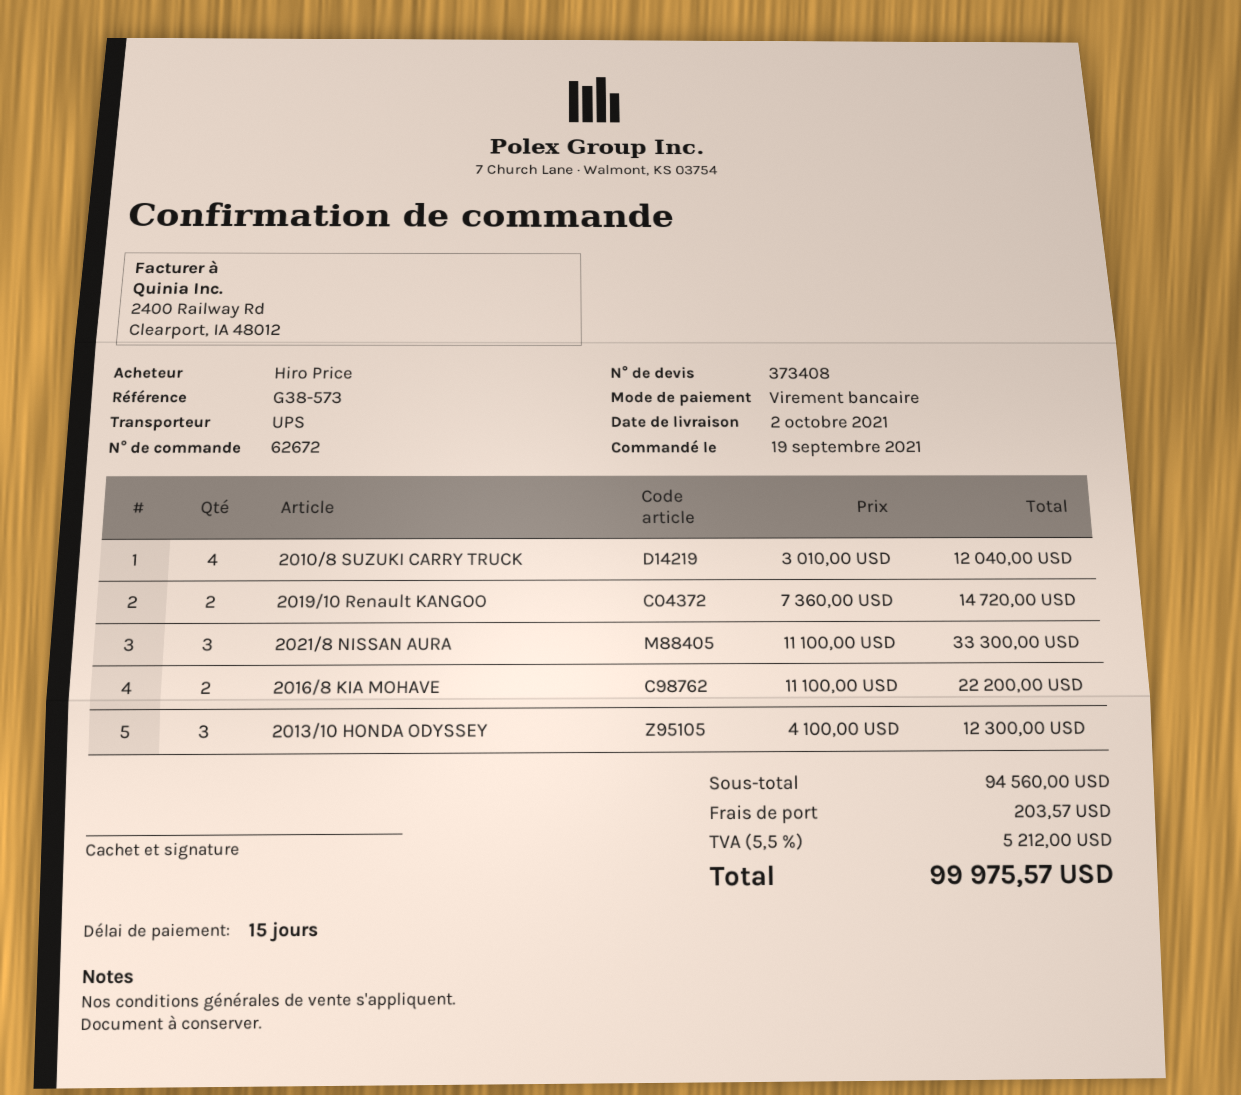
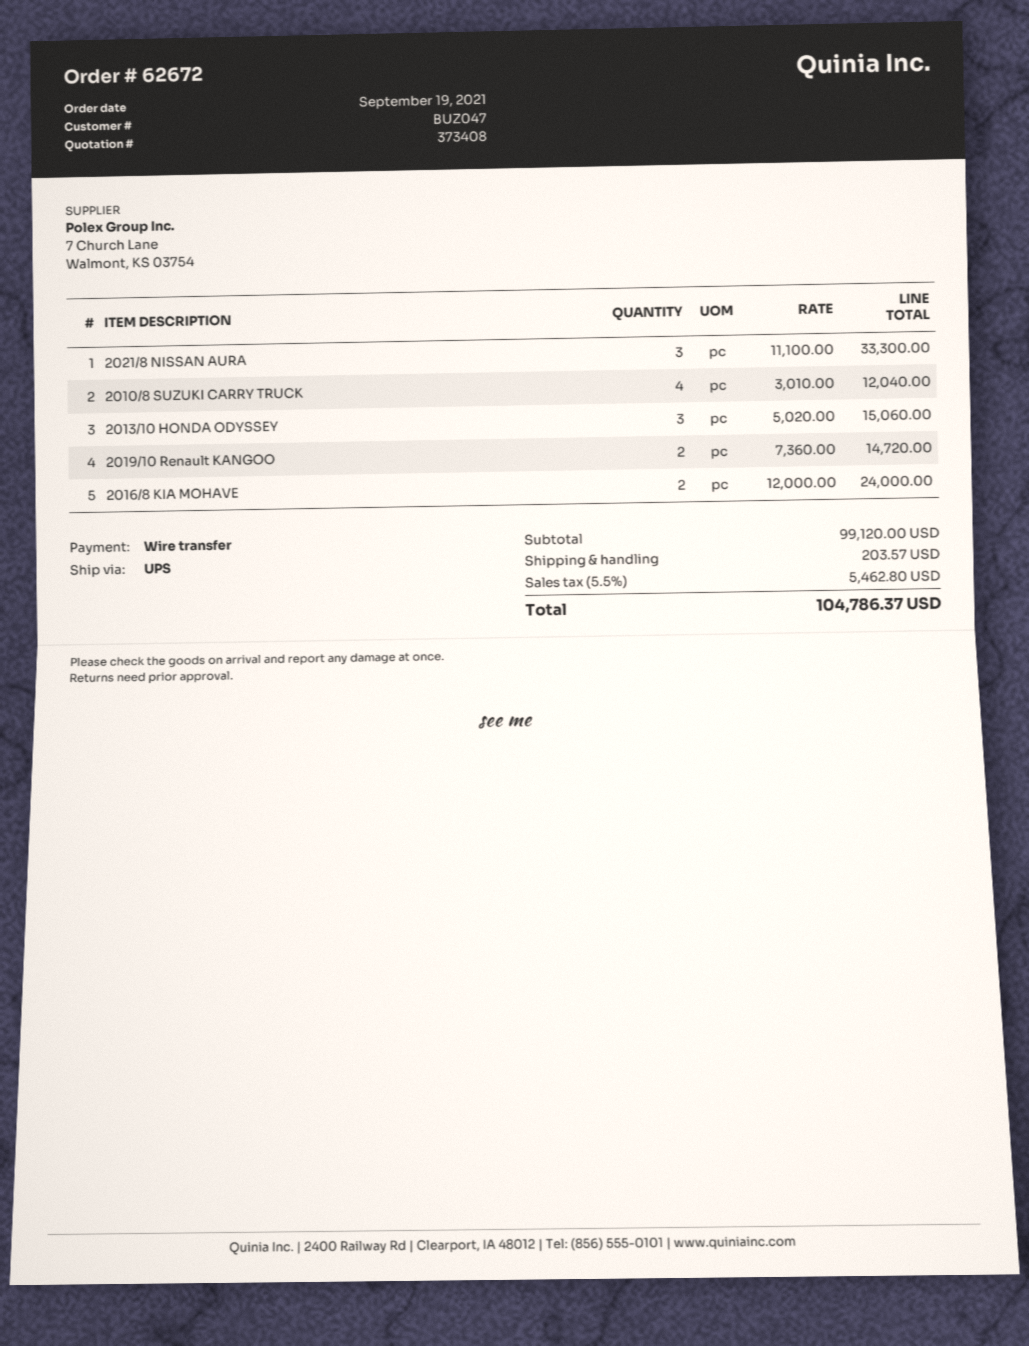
2016/8 KIA MOHAVE: 2 x 11100.00 = 22200.00 -> 2 x 12000.00 = 24000.00
2013/10 HONDA ODYSSEY: 3 x 4100.00 = 12300.00 -> 3 x 5020.00 = 15060.00
subtotal: 94560.00 -> 99120.00
tax: 5.5% = 5212.00 -> 5.5% = 5462.80
total: 99975.57 -> 104786.37

